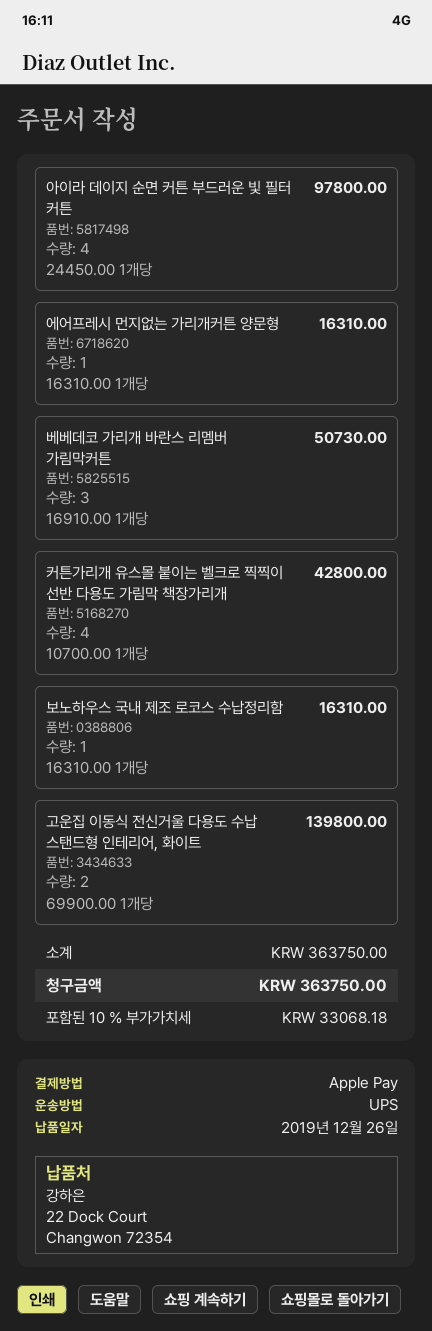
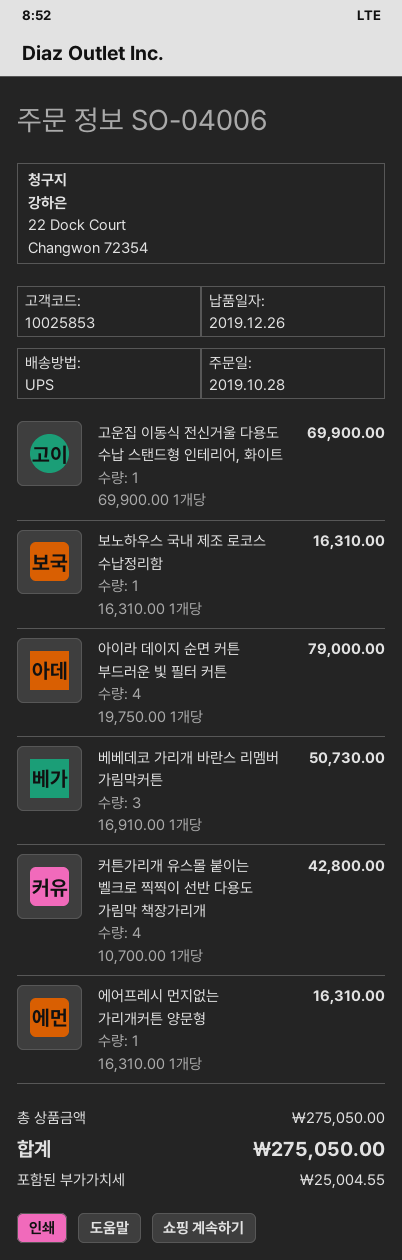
아이라 데이지 순면 커튼 부드러운 빛 필터 커튼: 4 x 24450.00 = 97800.00 -> 4 x 19750.00 = 79000.00
고운집 이동식 전신거울 다용도 수납 스탠드형 인테리어, 화이트: 2 x 69900.00 = 139800.00 -> 1 x 69900.00 = 69900.00
subtotal: 363750.00 -> 275050.00
tax: 33068.18 -> 25004.55
total: 363750.00 -> 275050.00

